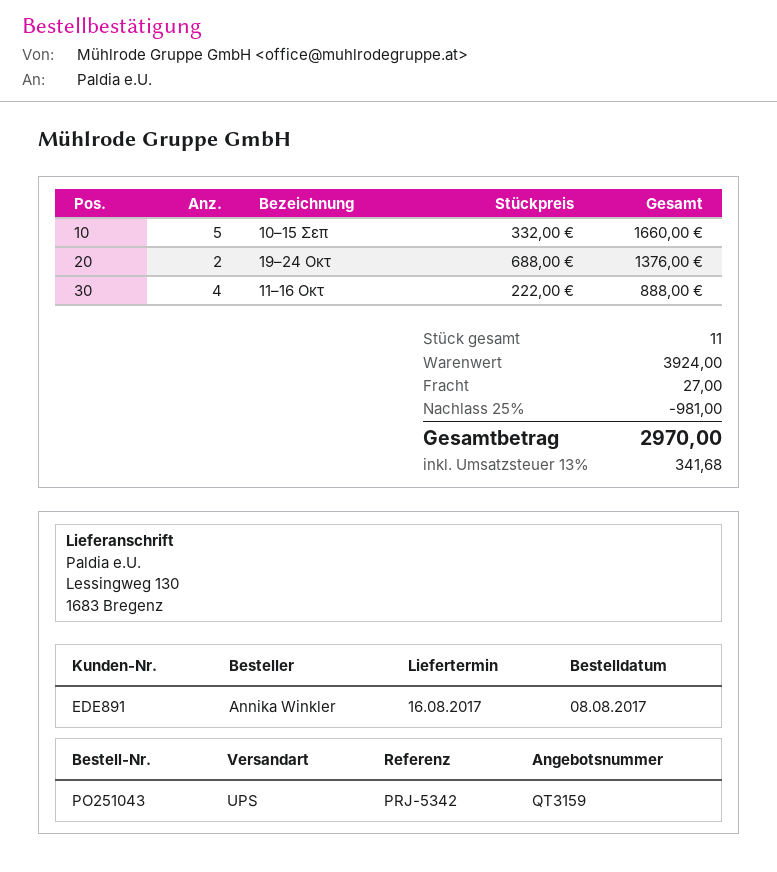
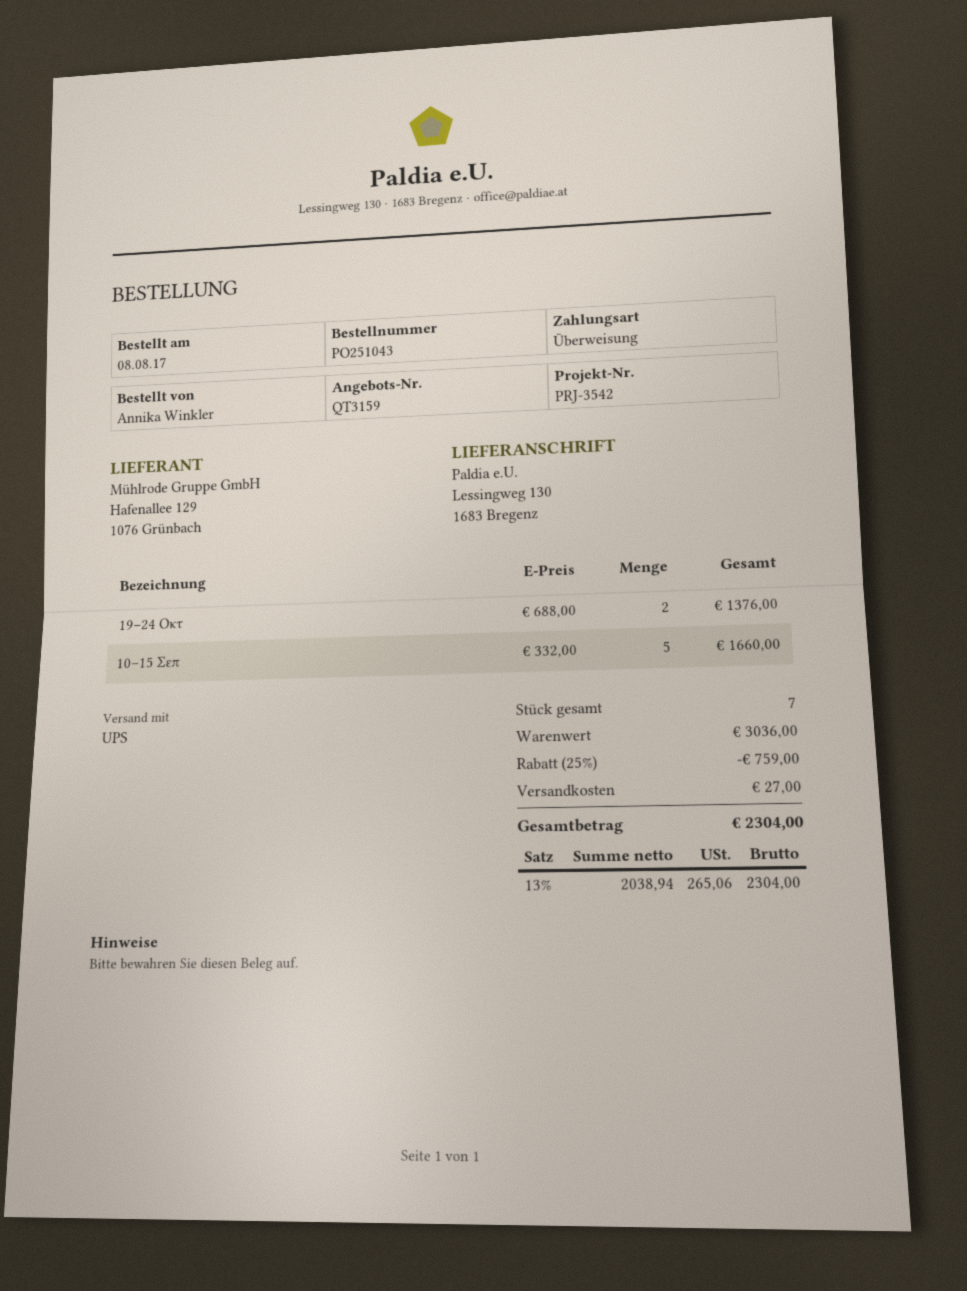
reference: PRJ-5342 -> PRJ-3542
11–16 Οκτ: 4 x 222.00 = 888.00 -> none
total quantity: 11 -> 7
subtotal: 3924.00 -> 3036.00
discount: 25% = 981.00 -> 25% = 759.00
tax: 13% = 341.68 -> 13% = 265.06
total: 2970.00 -> 2304.00

